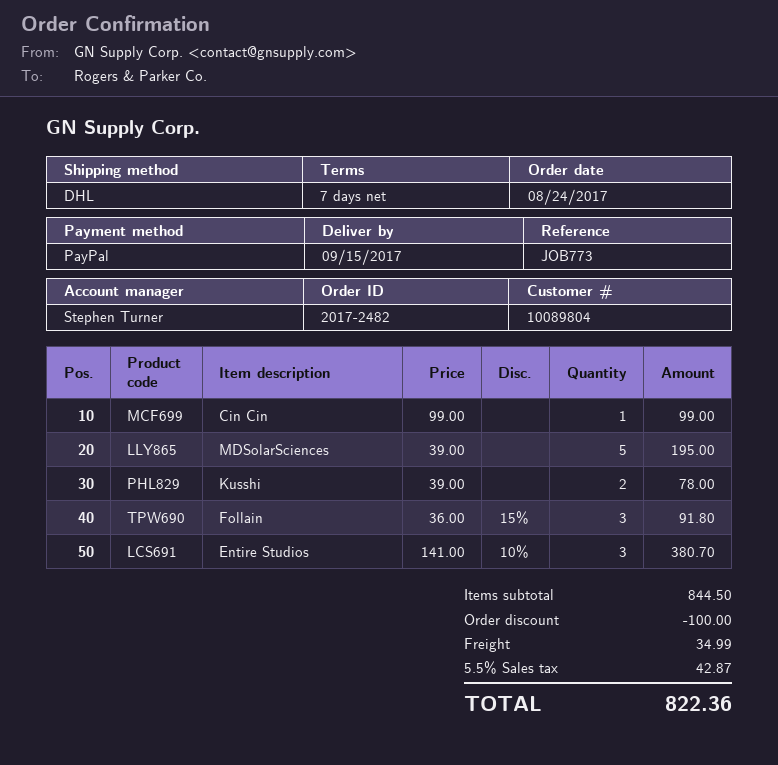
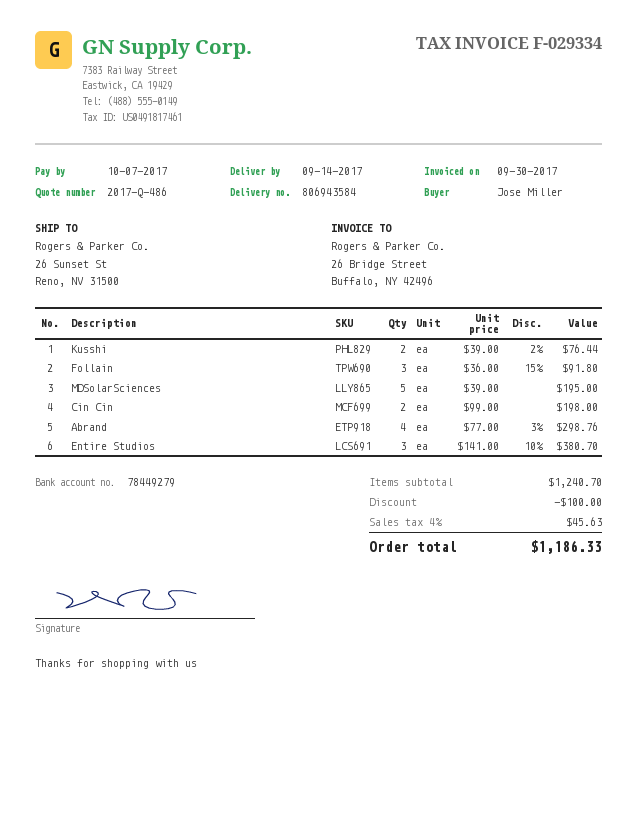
delivery date: 2017-09-15 -> 2017-09-14
Cin Cin: 1 x 99.00 = 99.00 -> 2 x 99.00 = 198.00
Kusshi: 2 x 39.00 = 78.00 -> 2 x 39.00 - 2% = 76.44
Abrand: none -> 4 x 77.00 - 3% = 298.76
subtotal: 844.50 -> 1240.70
shipping: 34.99 -> none
tax: 5.5% = 42.87 -> 4% = 45.63
total: 822.36 -> 1186.33

